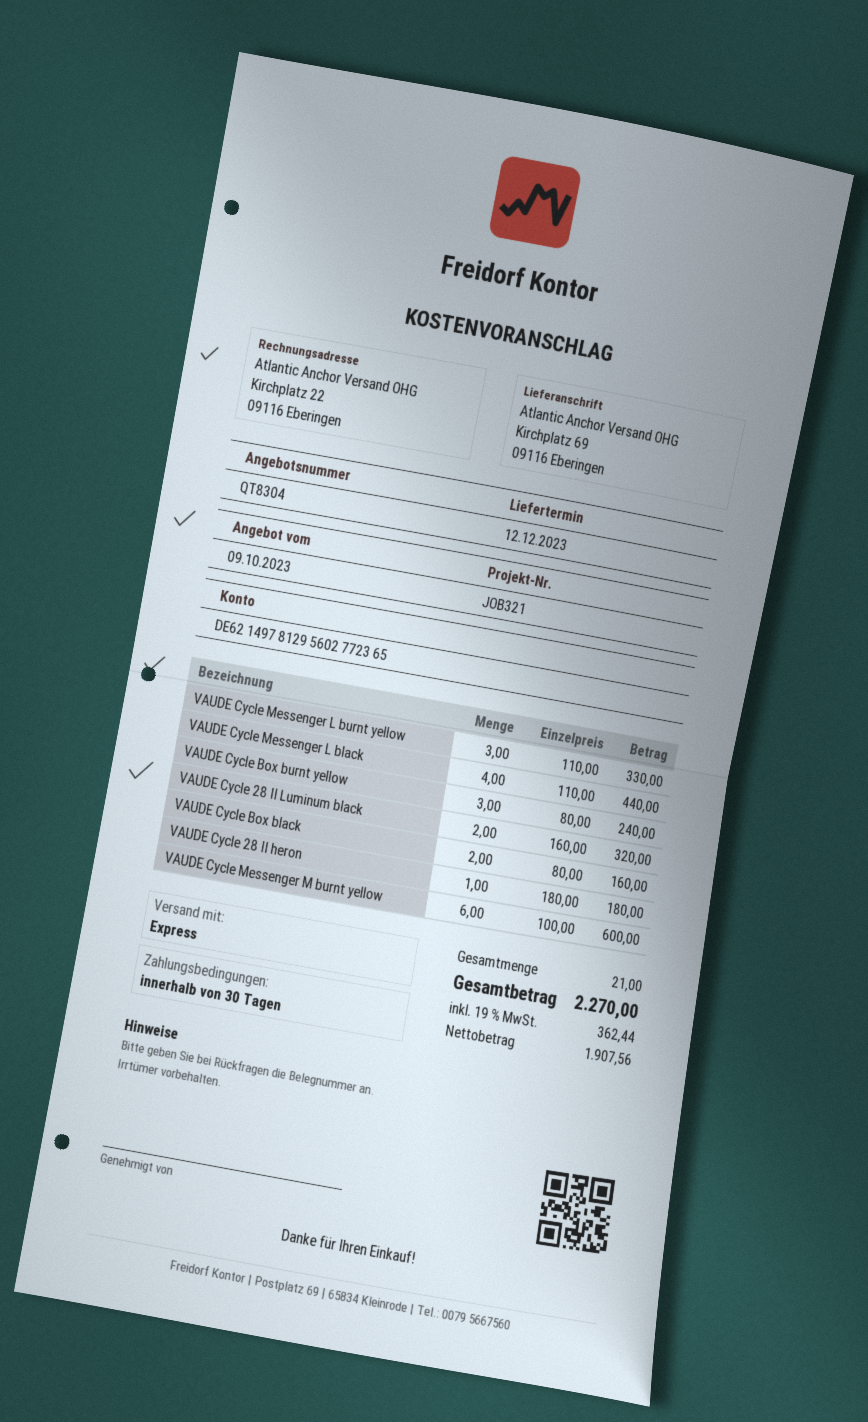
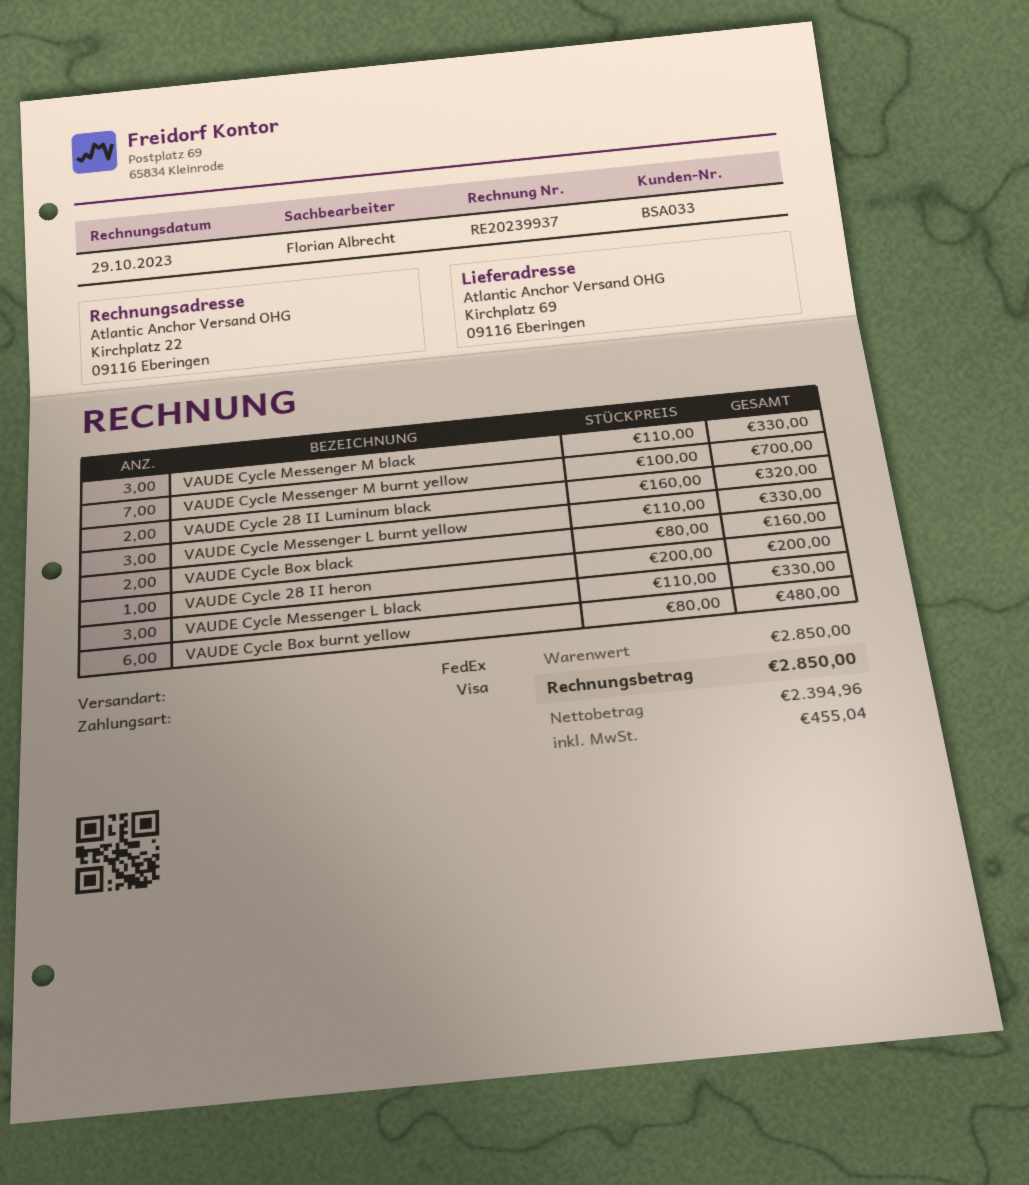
shipping method: express -> FedEx
VAUDE Cycle Messenger L black: 4 x 110.00 = 440.00 -> 3 x 110.00 = 330.00
VAUDE Cycle Box burnt yellow: 3 x 80.00 = 240.00 -> 6 x 80.00 = 480.00
VAUDE Cycle 28 II heron: 1 x 180.00 = 180.00 -> 1 x 200.00 = 200.00
VAUDE Cycle Messenger M burnt yellow: 6 x 100.00 = 600.00 -> 7 x 100.00 = 700.00
VAUDE Cycle Messenger M black: none -> 3 x 110.00 = 330.00
net: 1907.56 -> 2394.96
tax: 362.44 -> 455.04
total: 2270.00 -> 2850.00

